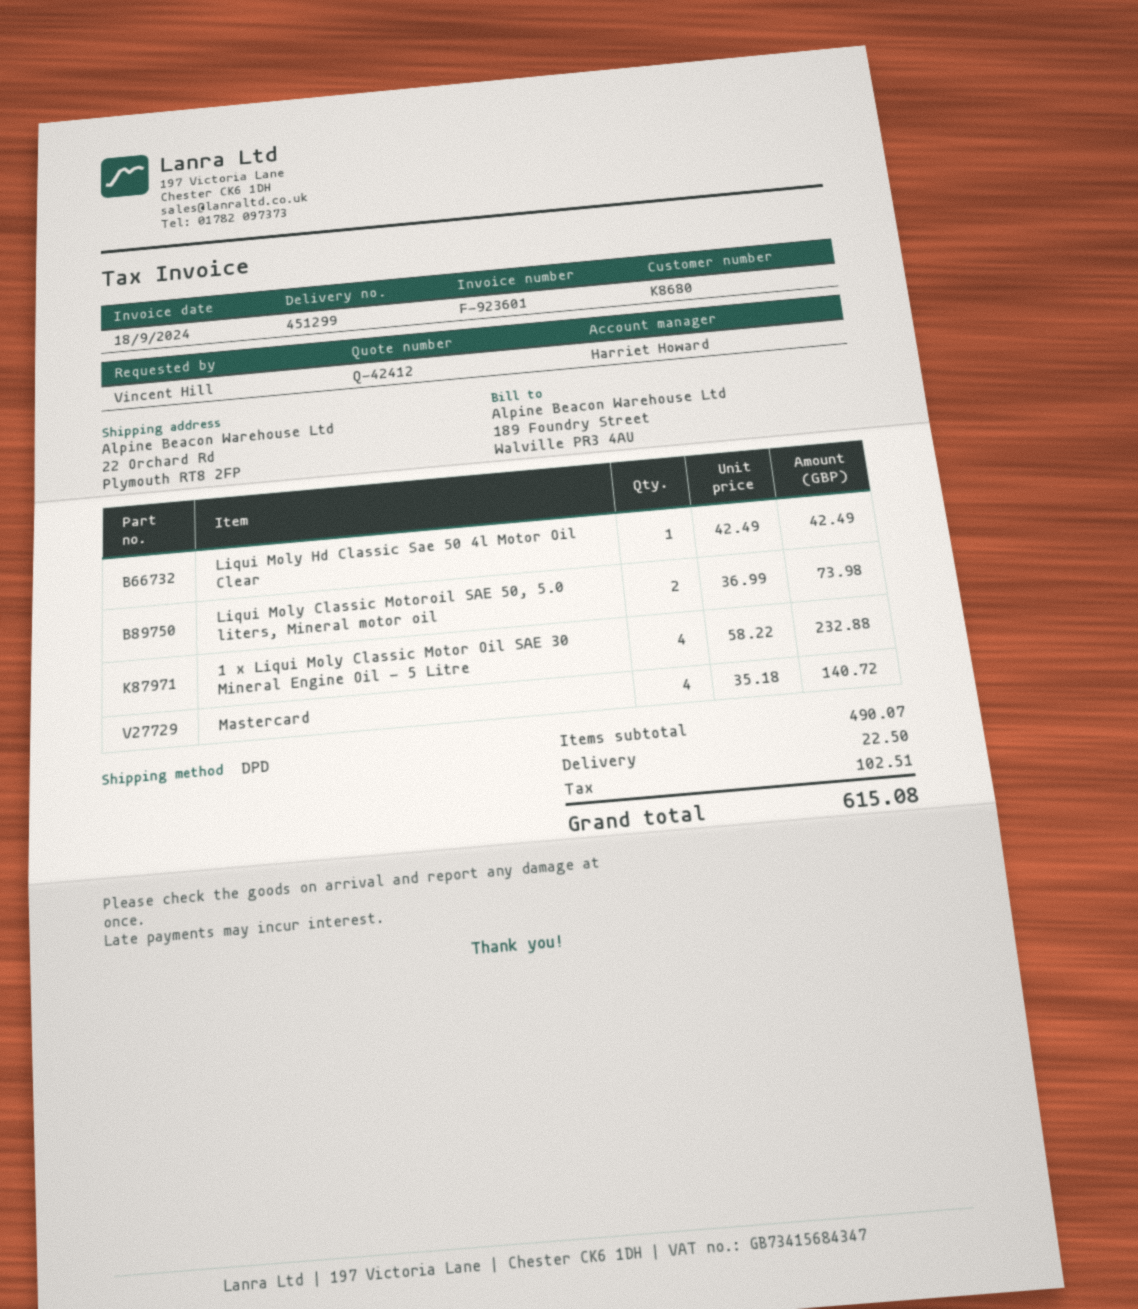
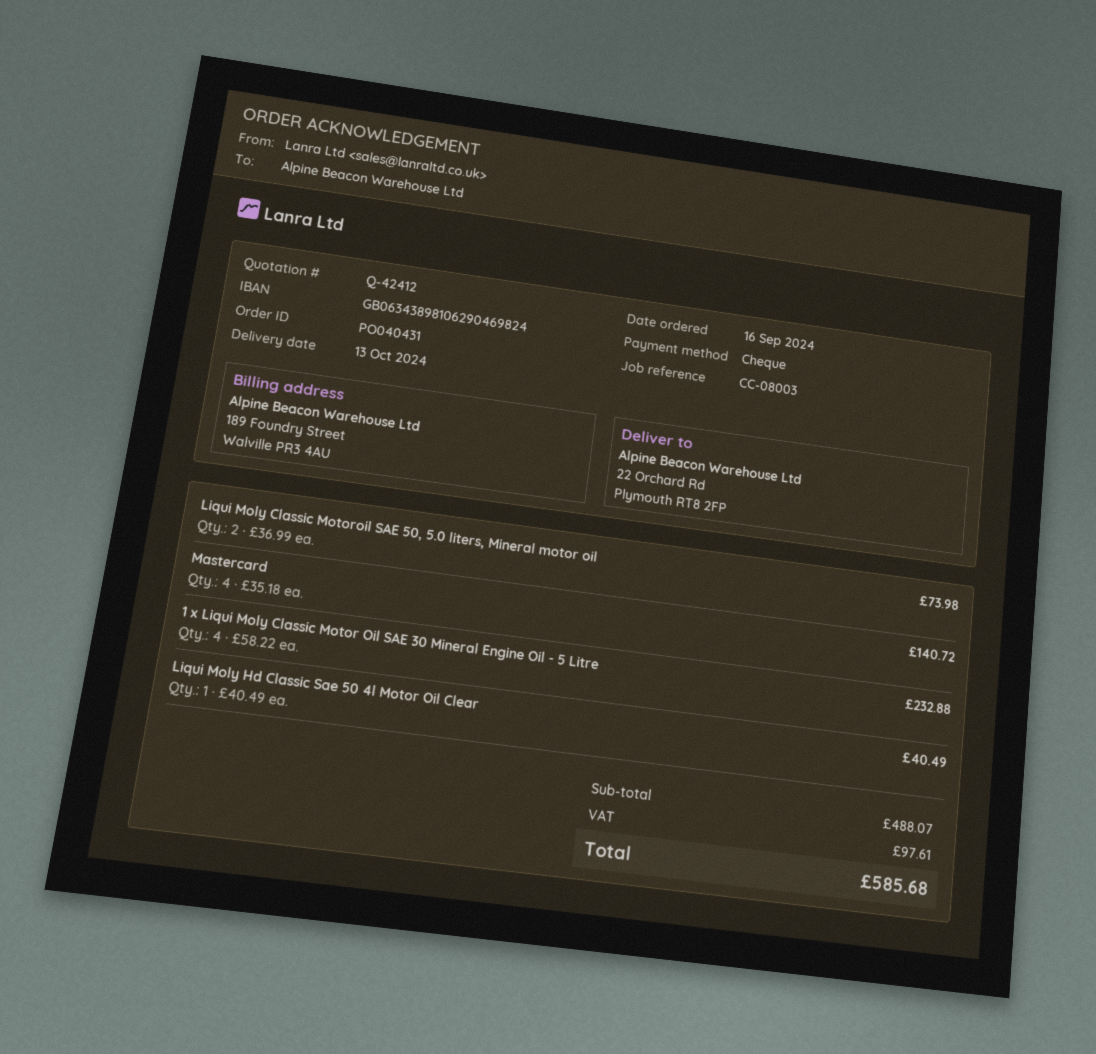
Liqui Moly Hd Classic Sae 50 4l Motor Oil Clear: 1 x 42.49 = 42.49 -> 1 x 40.49 = 40.49
subtotal: 490.07 -> 488.07
shipping: 22.50 -> none
tax: 102.51 -> 97.61
total: 615.08 -> 585.68

